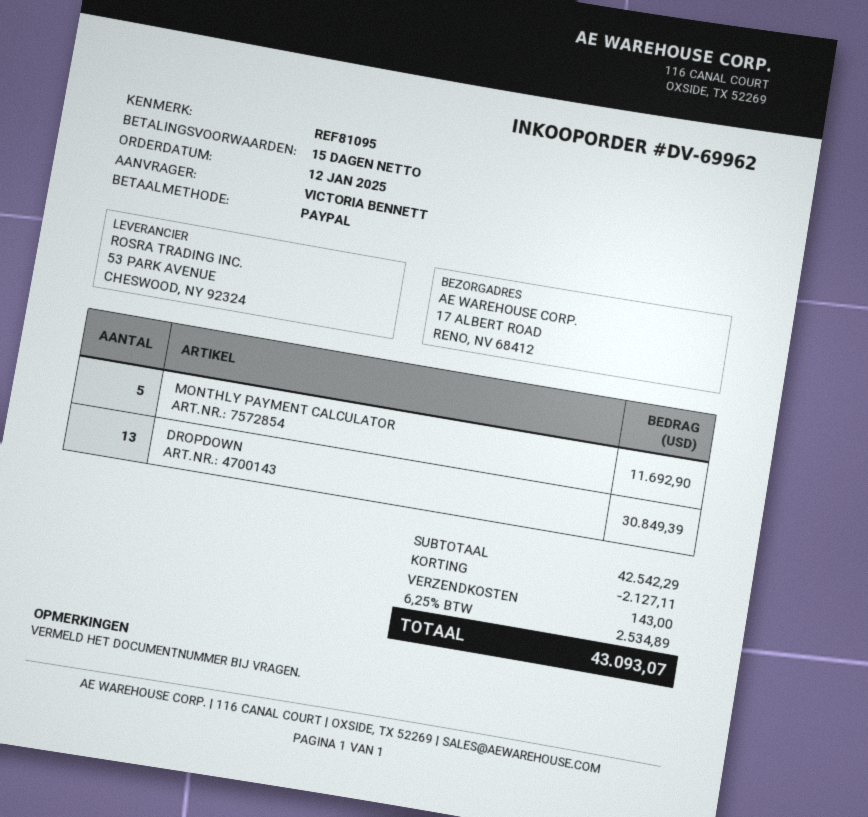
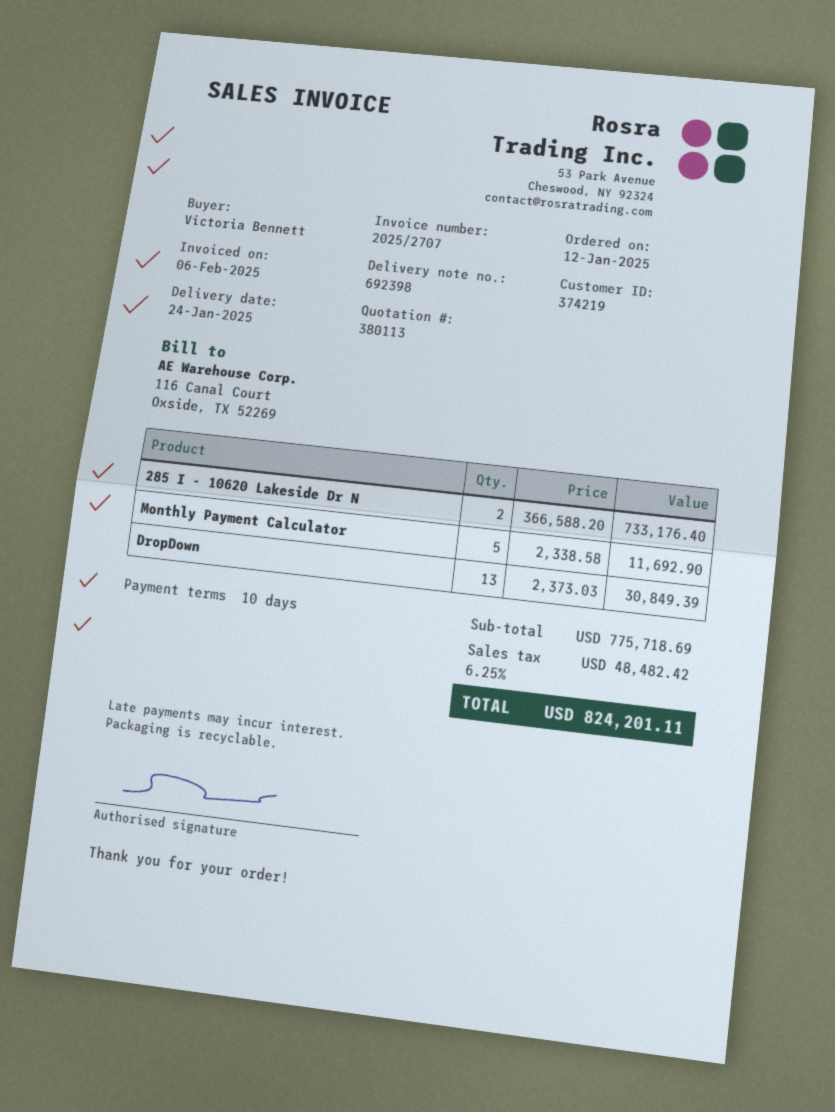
payment terms: 15 days -> 10 days
285 I - 10620 Lakeside Dr N: none -> 2 for 733176.40
subtotal: 42542.29 -> 775718.69
discount: 2127.11 -> none
shipping: 143.00 -> none
tax: 6.25% = 2534.89 -> 6.25% = 48482.42
total: 43093.07 -> 824201.11

